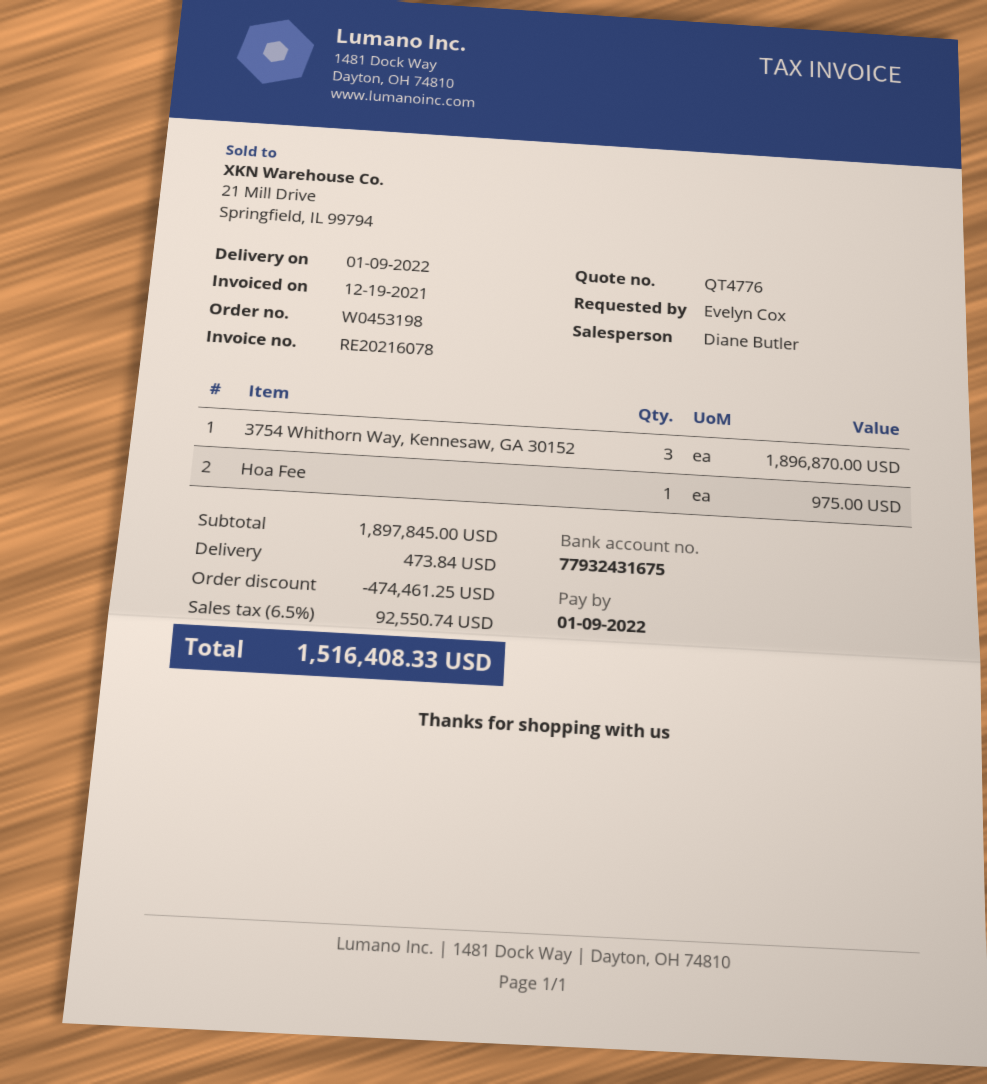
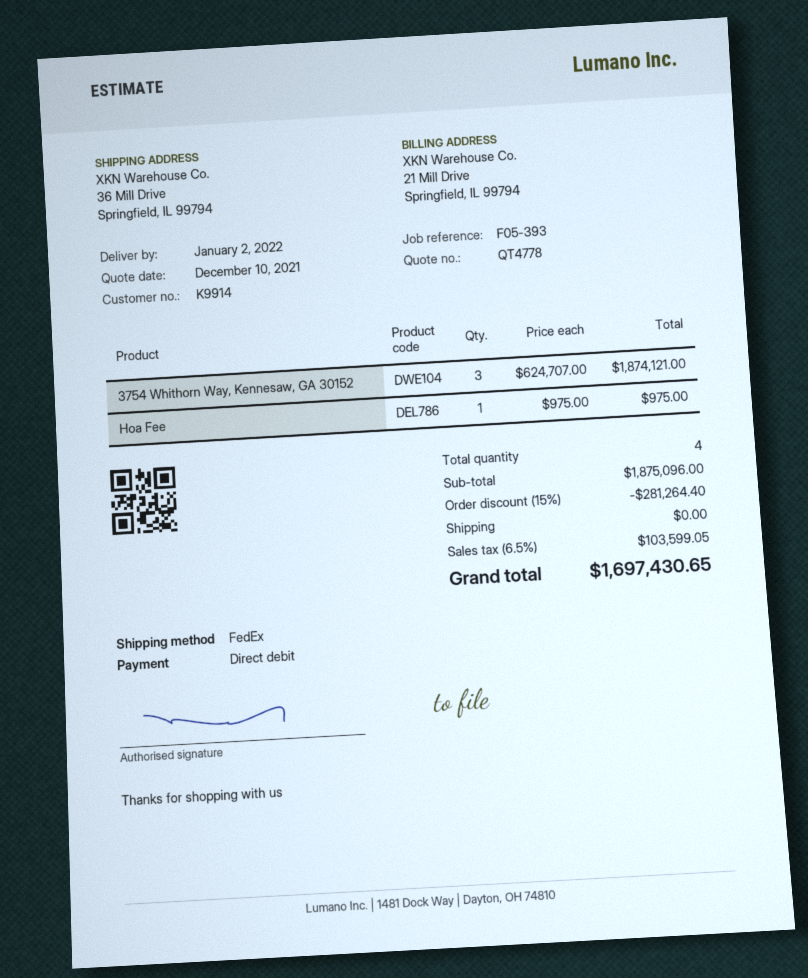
quote number: QT4776 -> QT4778
delivery date: 2022-01-09 -> 2022-01-02
3754 Whithorn Way, Kennesaw, GA 30152: 3 for 1896870.00 -> 3 for 1874121.00
subtotal: 1897845.00 -> 1875096.00
discount: 474461.25 -> 281264.40
shipping: 473.84 -> 0.00
tax: 6.5% = 92550.74 -> 6.5% = 103599.05
total: 1516408.33 -> 1697430.65

